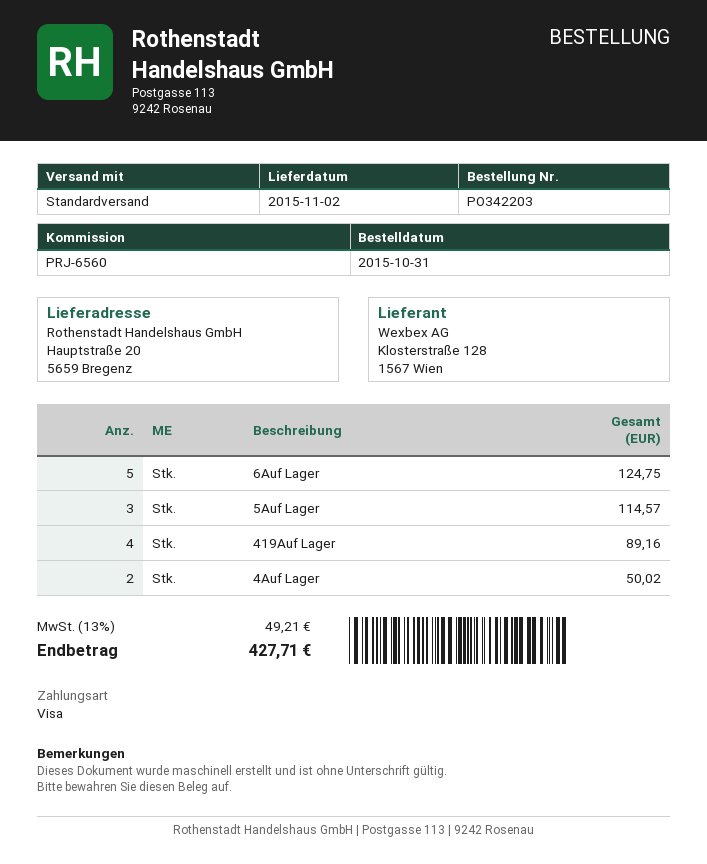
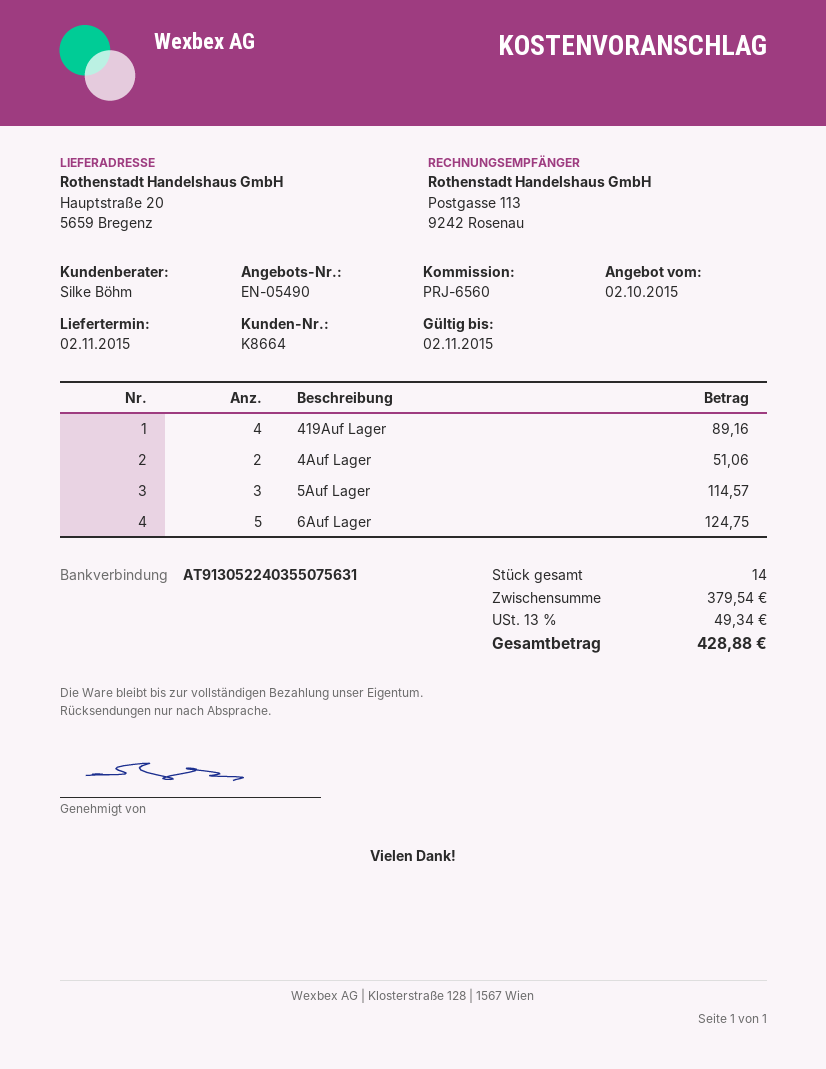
4Auf Lager: 2 for 50.02 -> 2 for 51.06
tax: 13% = 49.21 -> 13% = 49.34
total: 427.71 -> 428.88

